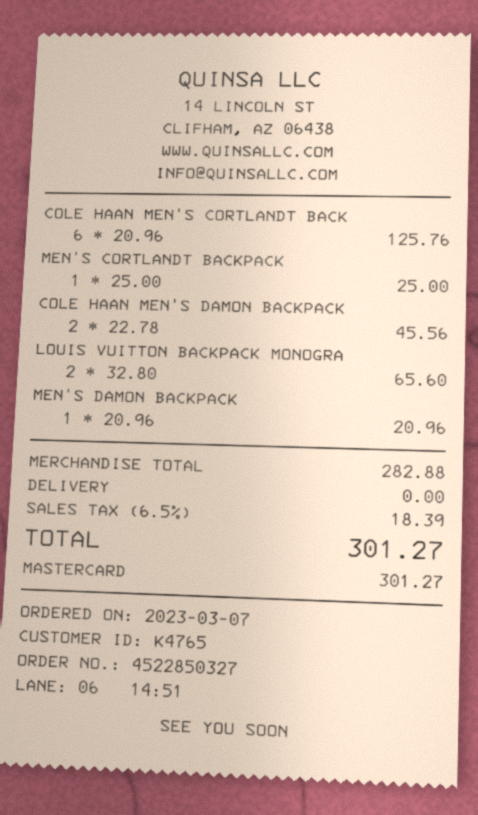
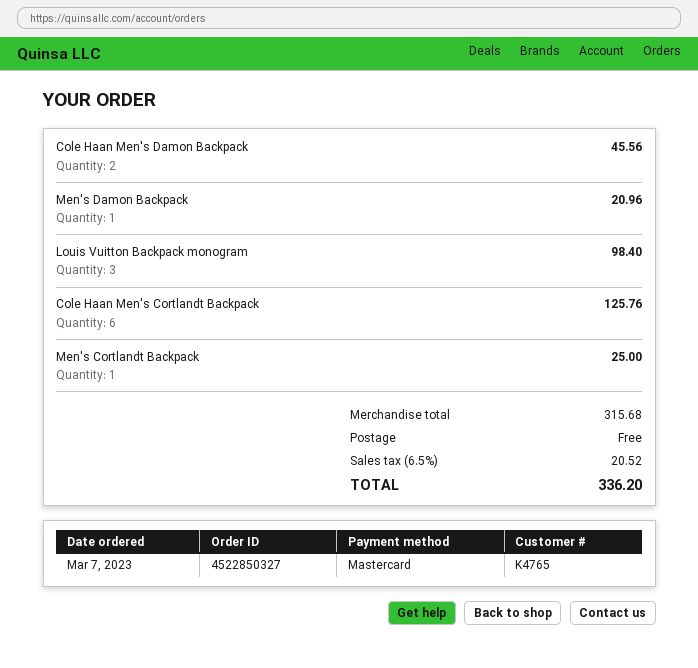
LOUIS VUITTON BACKPACK MONOGRA: 2 for 65.60 -> 3 for 98.40
subtotal: 282.88 -> 315.68
tax: 6.5% = 18.39 -> 6.5% = 20.52
total: 301.27 -> 336.20

